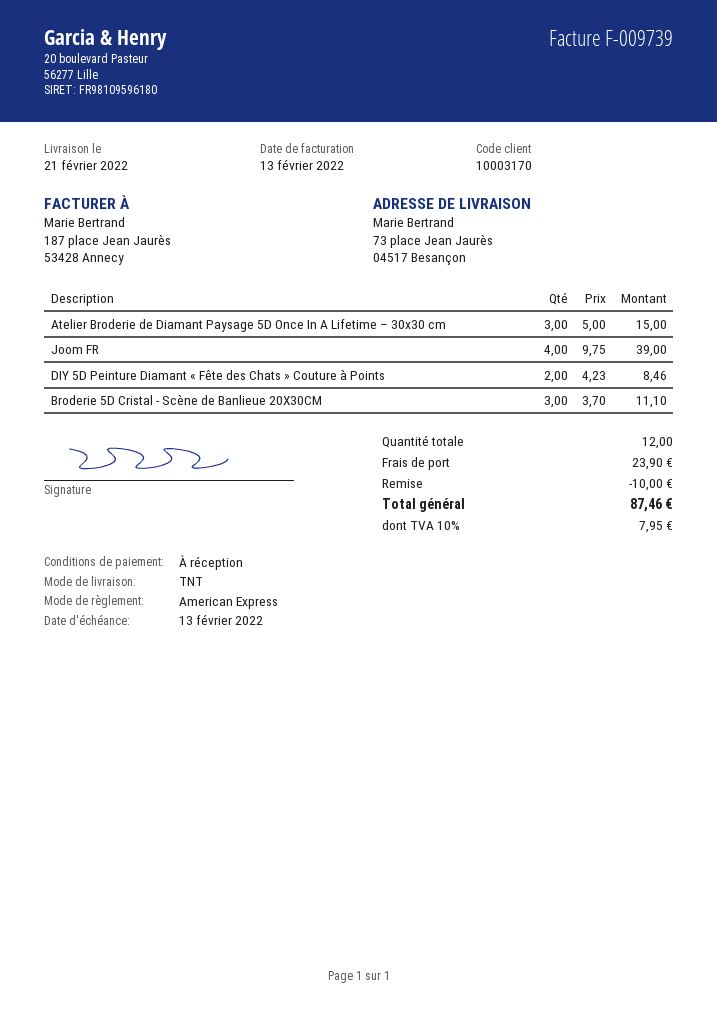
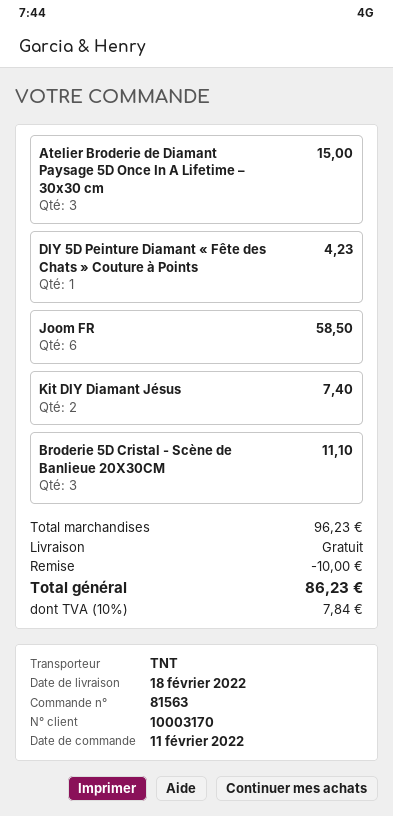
delivery date: 2022-02-21 -> 2022-02-18
Joom FR: 4 for 39.00 -> 6 for 58.50
DIY 5D Peinture Diamant « Fête des Chats » Couture à Points: 2 for 8.46 -> 1 for 4.23
Kit DIY Diamant Jésus: none -> 2 for 7.40
shipping: 23.90 -> 0.00
tax: 10% = 7.95 -> 10% = 7.84
total: 87.46 -> 86.23

